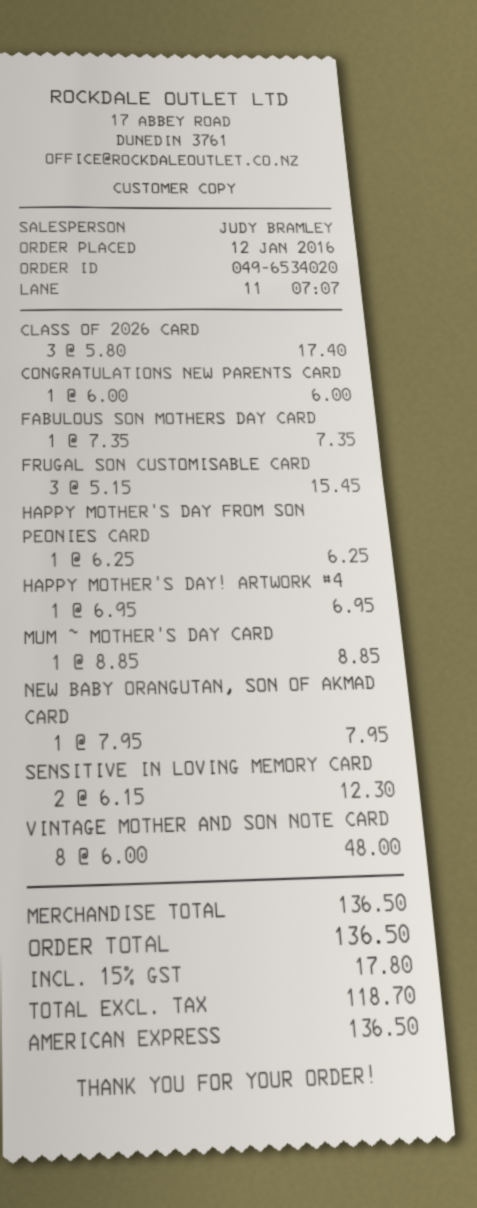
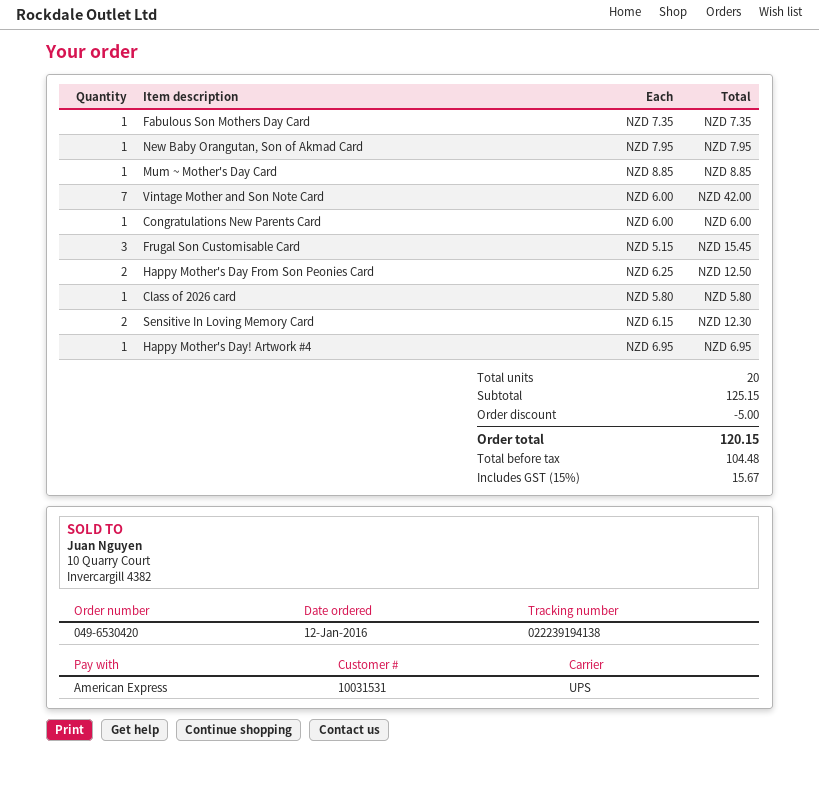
order number: 049-6534020 -> 049-6530420
CLASS OF 2026 CARD: 3 x 5.80 = 17.40 -> 1 x 5.80 = 5.80
HAPPY MOTHER'S DAY FROM SON PEONIES CARD: 1 x 6.25 = 6.25 -> 2 x 6.25 = 12.50
VINTAGE MOTHER AND SON NOTE CARD: 8 x 6.00 = 48.00 -> 7 x 6.00 = 42.00
subtotal: 136.50 -> 125.15
discount: none -> 5.00
net: 118.70 -> 104.48
tax: 15% = 17.80 -> 15% = 15.67
total: 136.50 -> 120.15

